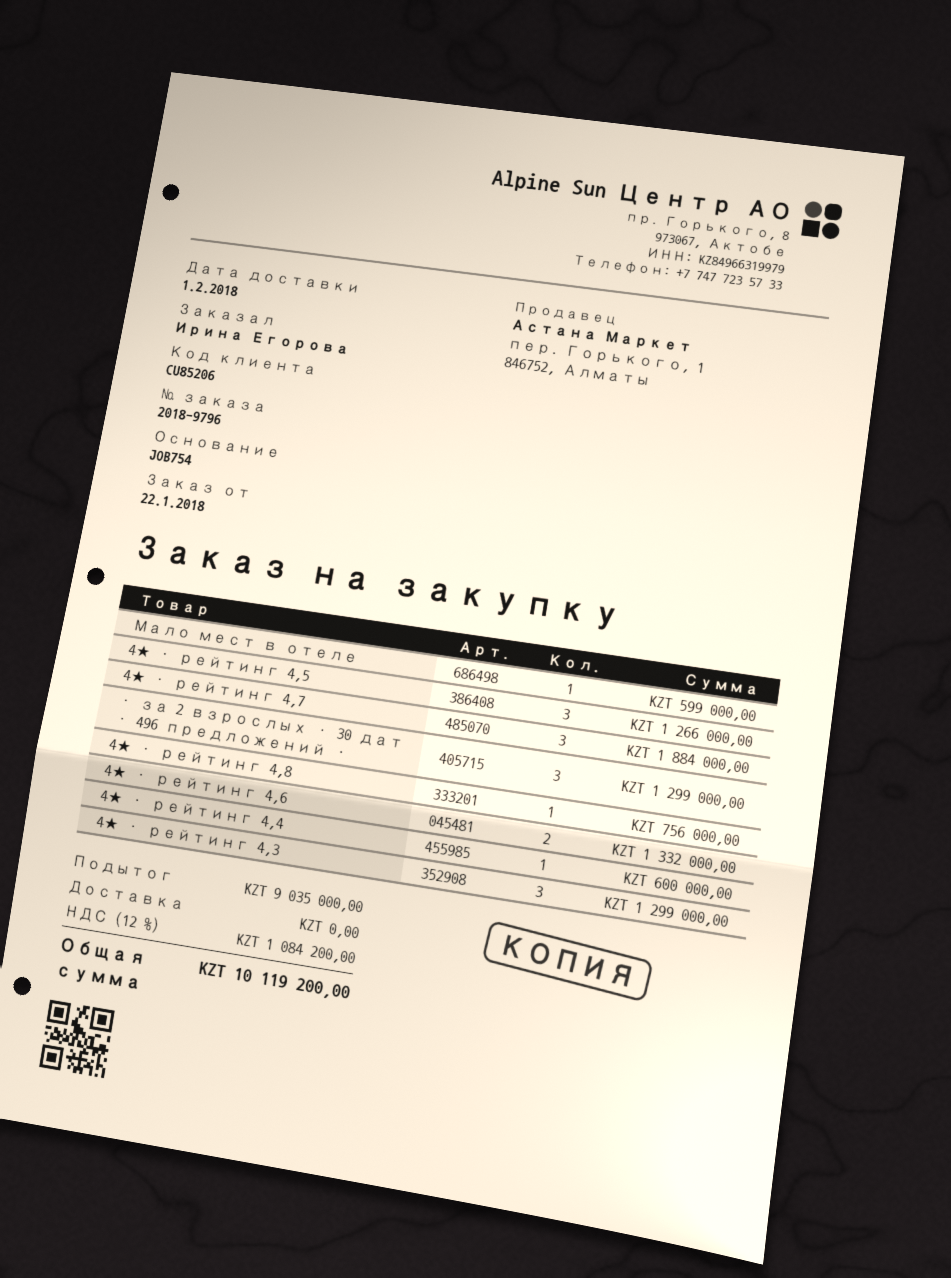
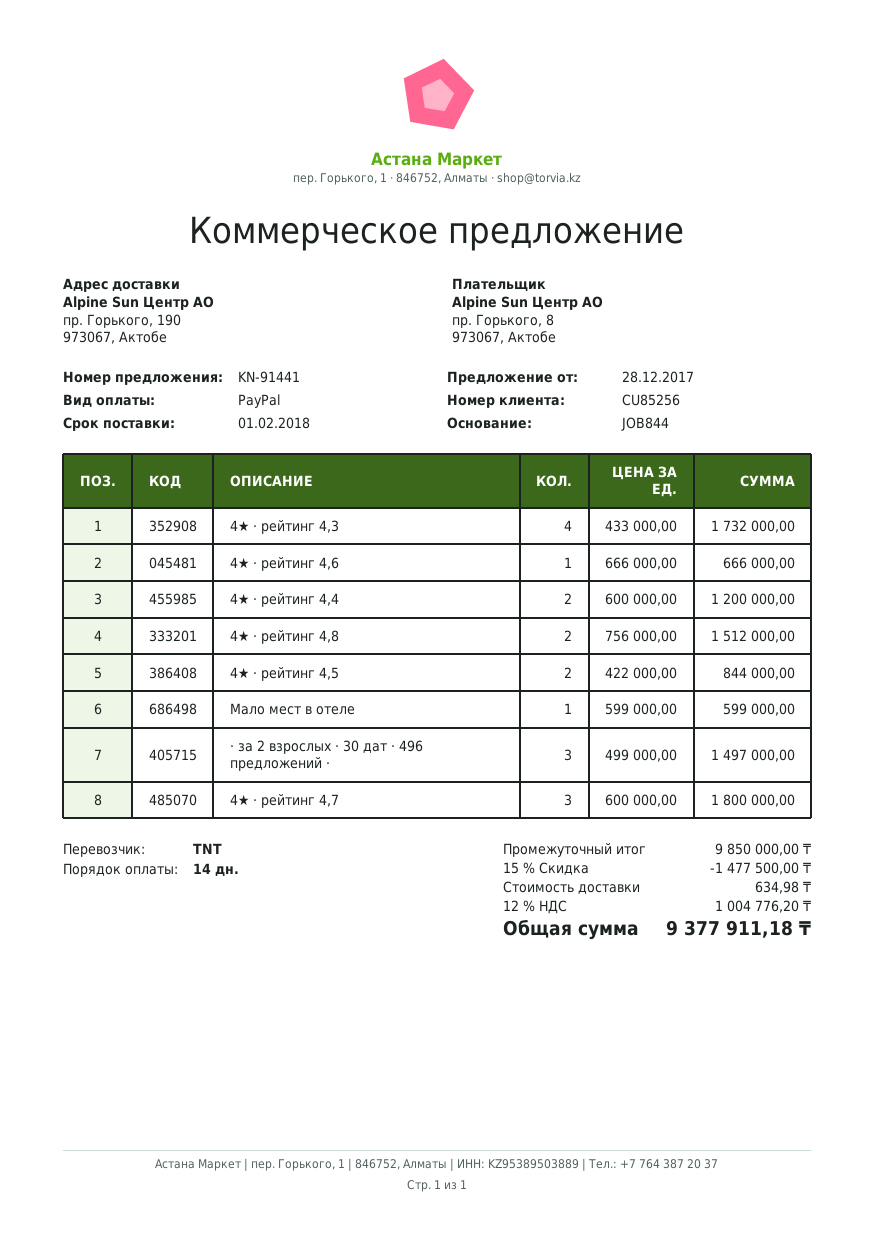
customer number: CU85206 -> CU85256
reference: JOB754 -> JOB844
4★ · рейтинг 4,5: 3 for 1266000.00 -> 2 for 844000.00
4★ · рейтинг 4,7: 3 for 1884000.00 -> 3 for 1800000.00
· за 2 взрослых · 30 дат · 496 предложений ·: 3 for 1299000.00 -> 3 for 1497000.00
4★ · рейтинг 4,8: 1 for 756000.00 -> 2 for 1512000.00
4★ · рейтинг 4,6: 2 for 1332000.00 -> 1 for 666000.00
4★ · рейтинг 4,4: 1 for 600000.00 -> 2 for 1200000.00
4★ · рейтинг 4,3: 3 for 1299000.00 -> 4 for 1732000.00
subtotal: 9035000.00 -> 9850000.00
discount: none -> 15% = 1477500.00
shipping: 0.00 -> 634.98
tax: 12% = 1084200.00 -> 12% = 1004776.20
total: 10119200.00 -> 9377911.18

